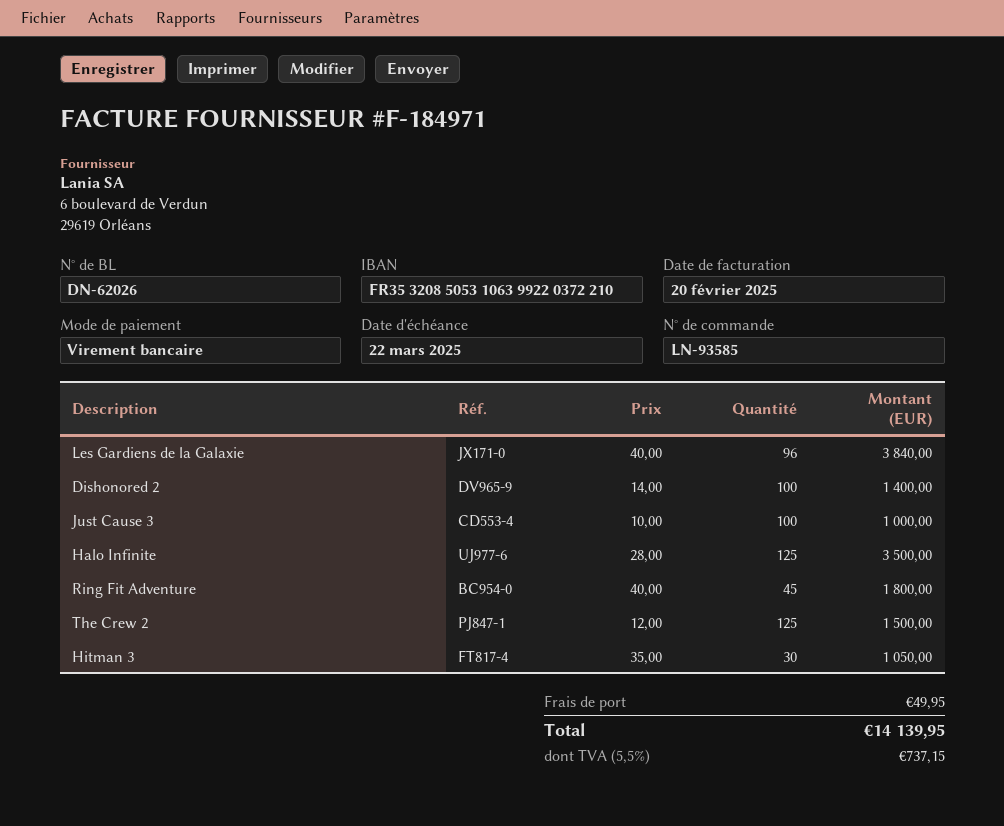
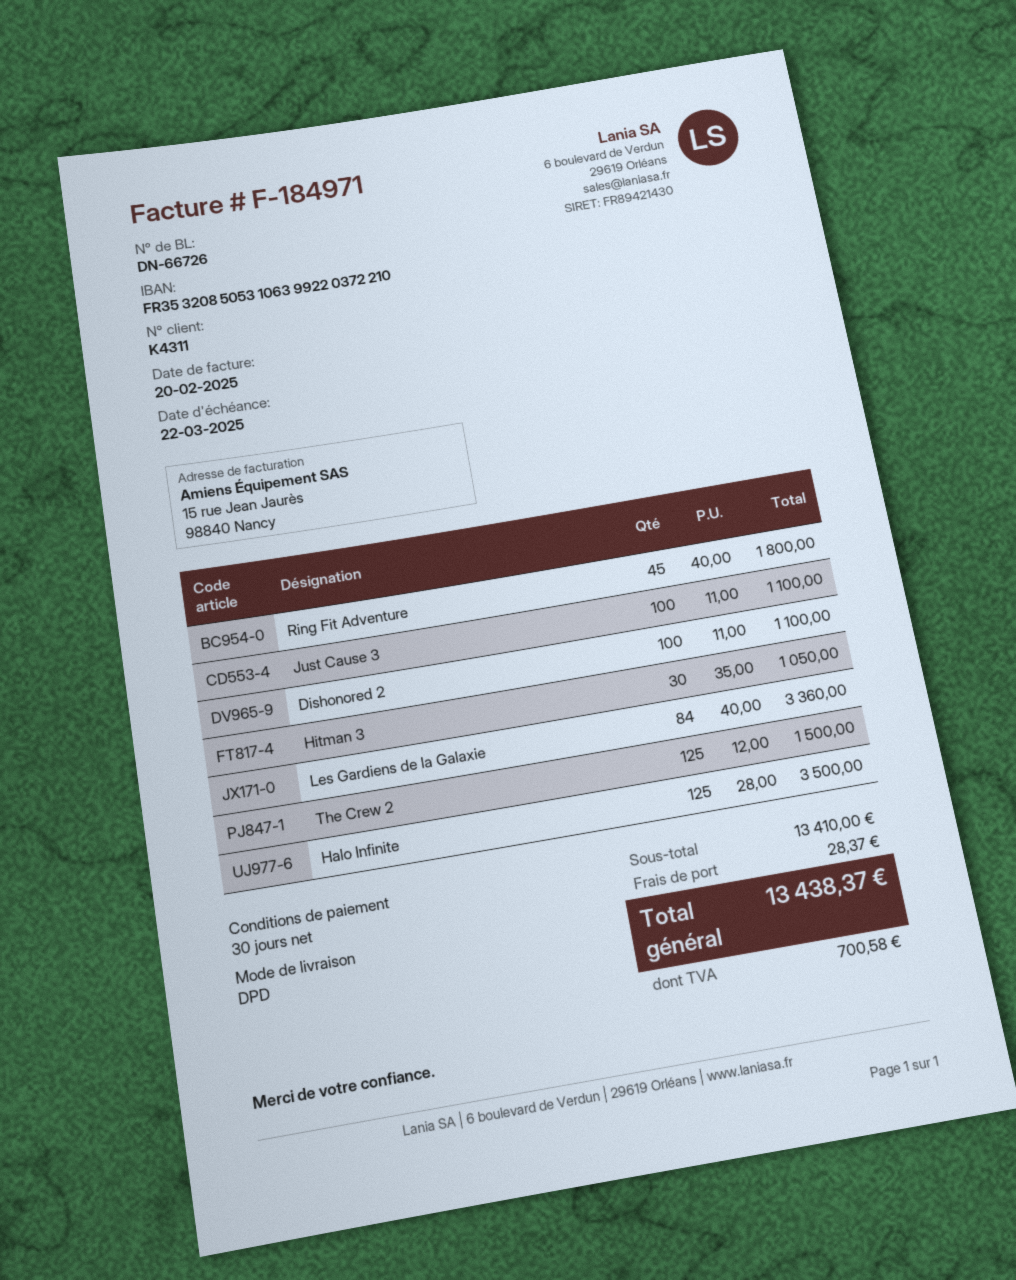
delivery note number: DN-62026 -> DN-66726
Les Gardiens de la Galaxie: 96 x 40.00 = 3840.00 -> 84 x 40.00 = 3360.00
Dishonored 2: 100 x 14.00 = 1400.00 -> 100 x 11.00 = 1100.00
Just Cause 3: 100 x 10.00 = 1000.00 -> 100 x 11.00 = 1100.00
shipping: 49.95 -> 28.37
tax: 737.15 -> 700.58
total: 14139.95 -> 13438.37

